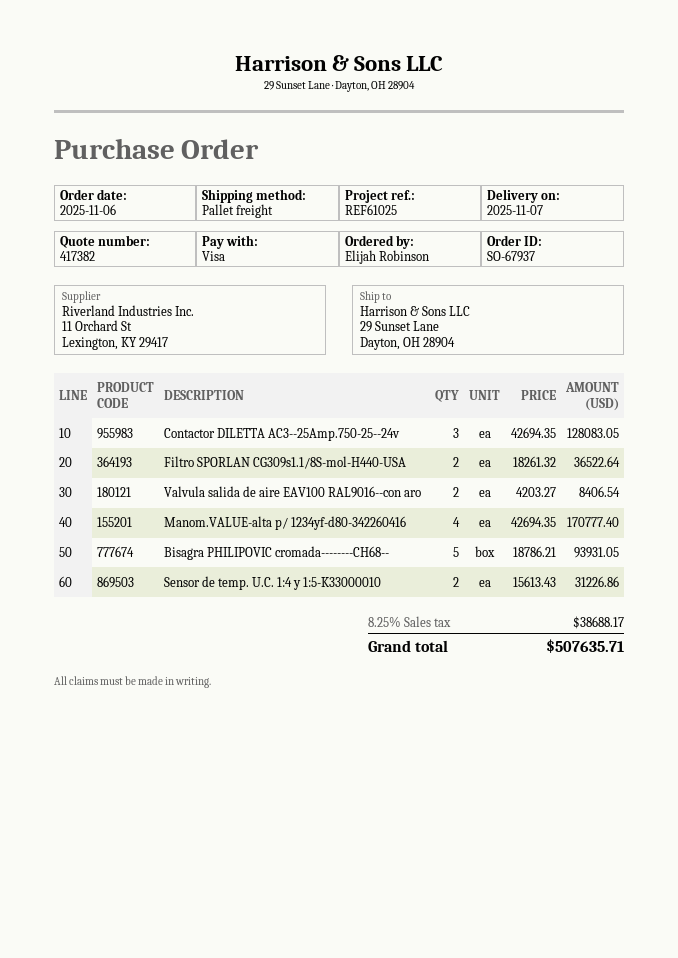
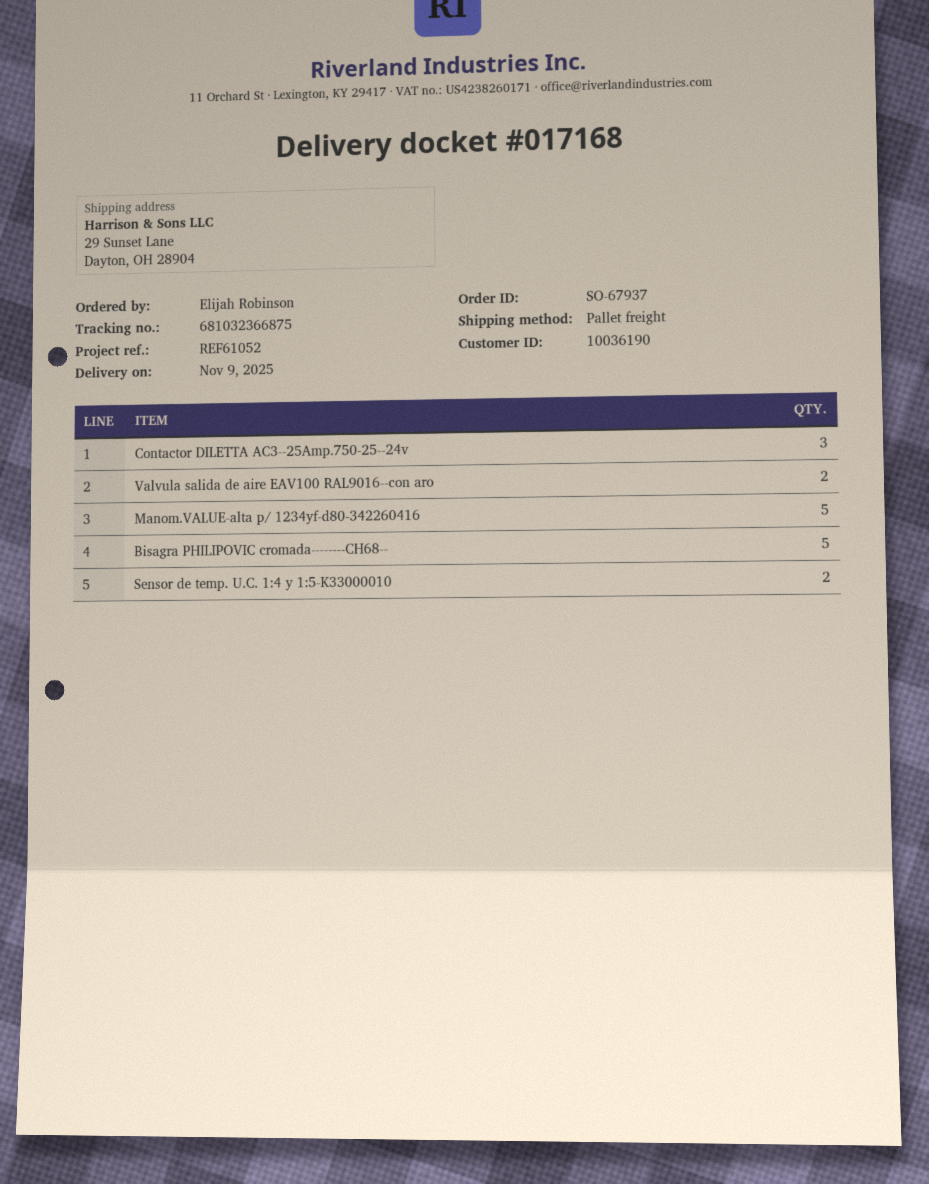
delivery date: 2025-11-07 -> 2025-11-09
reference: REF61025 -> REF61052
Filtro SPORLAN CG309s1.1/8S-mol-H440-USA: 2 -> none
Manom.VALUE-alta p/ 1234yf-d80-342260416: 4 -> 5

